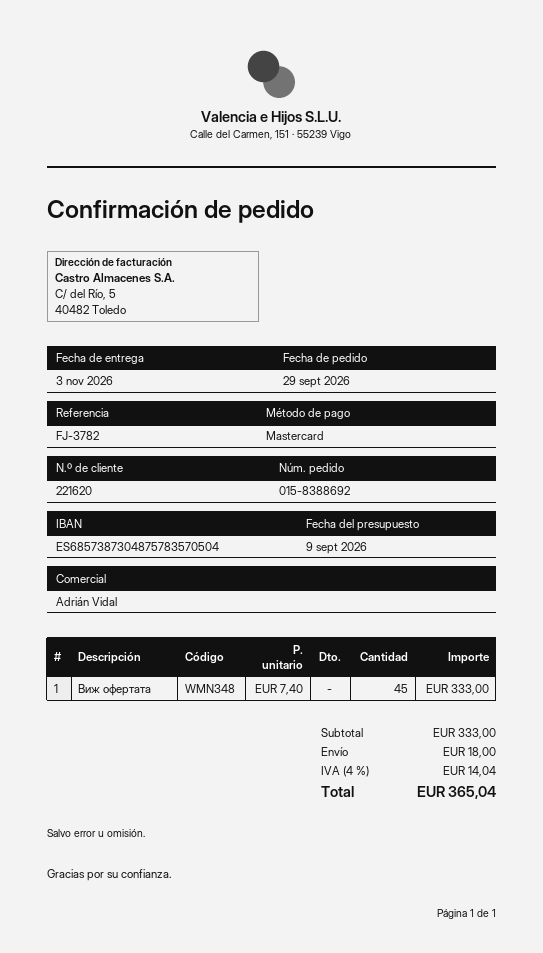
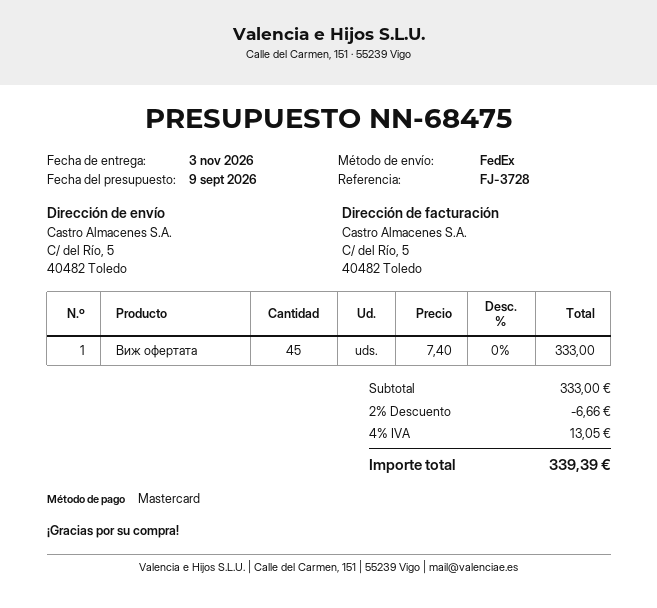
reference: FJ-3782 -> FJ-3728
discount: none -> 2% = 6.66
shipping: 18.00 -> none
tax: 4% = 14.04 -> 4% = 13.05
total: 365.04 -> 339.39

